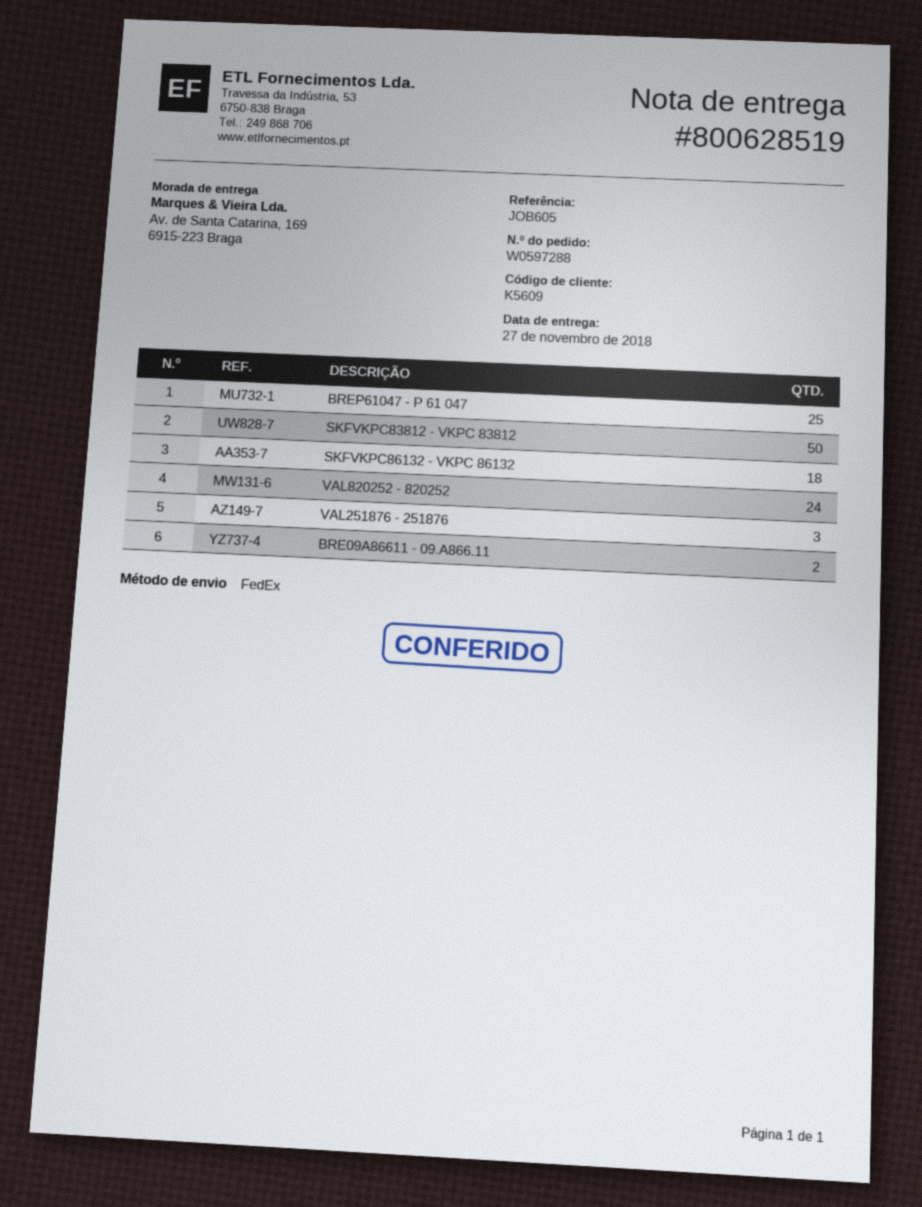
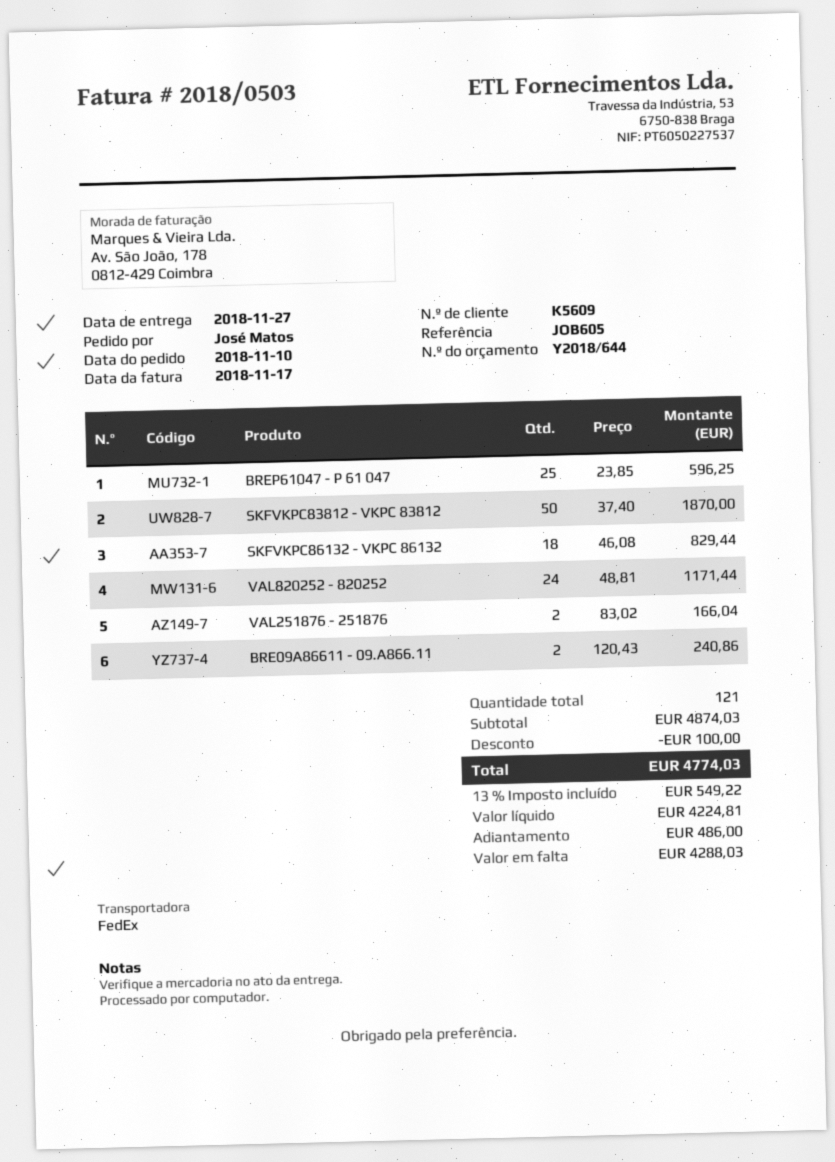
VAL251876 - 251876: 3 -> 2

